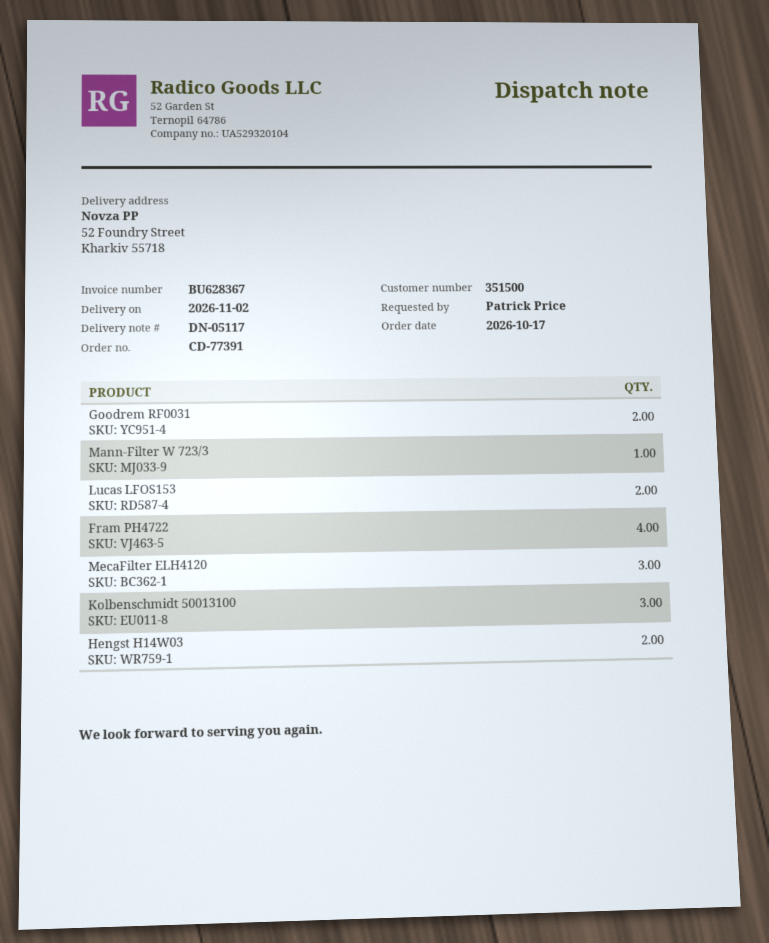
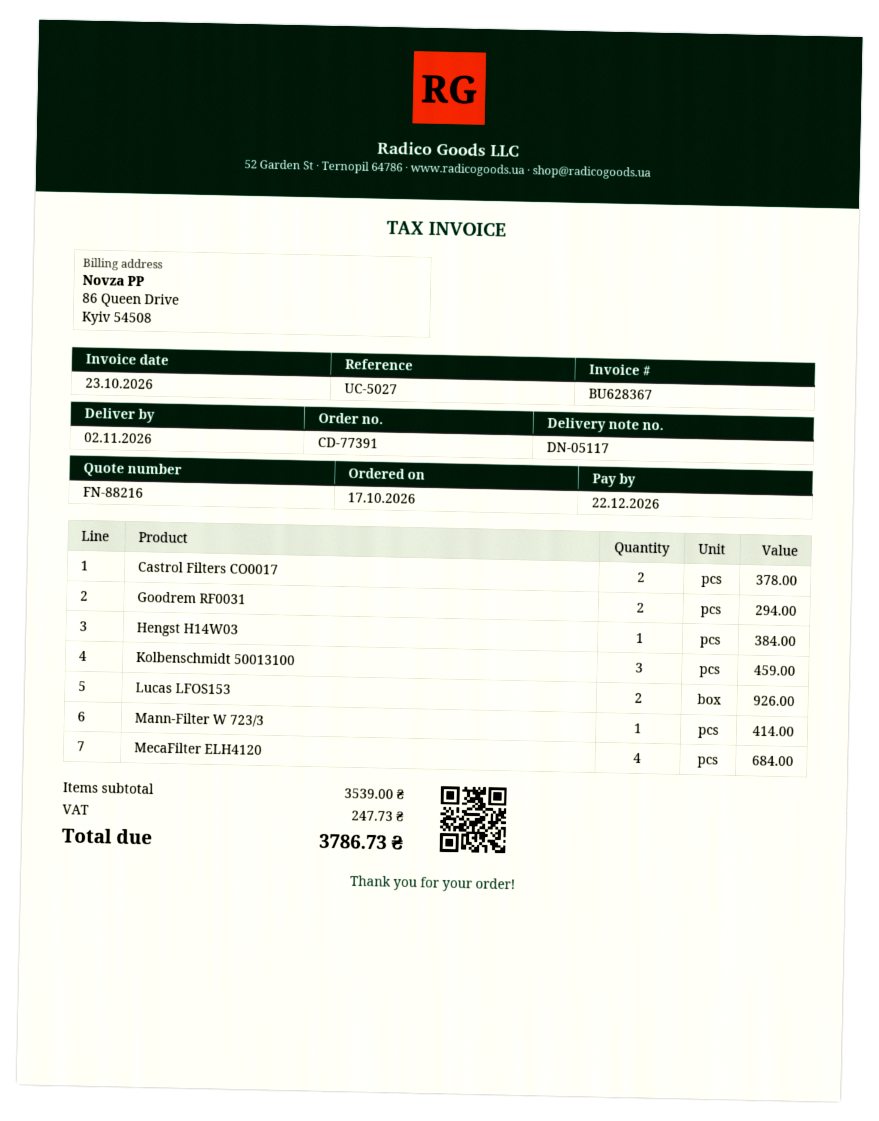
Fram PH4722: 4 -> none
MecaFilter ELH4120: 3 -> 4
Hengst H14W03: 2 -> 1
Castrol Filters CO0017: none -> 2

